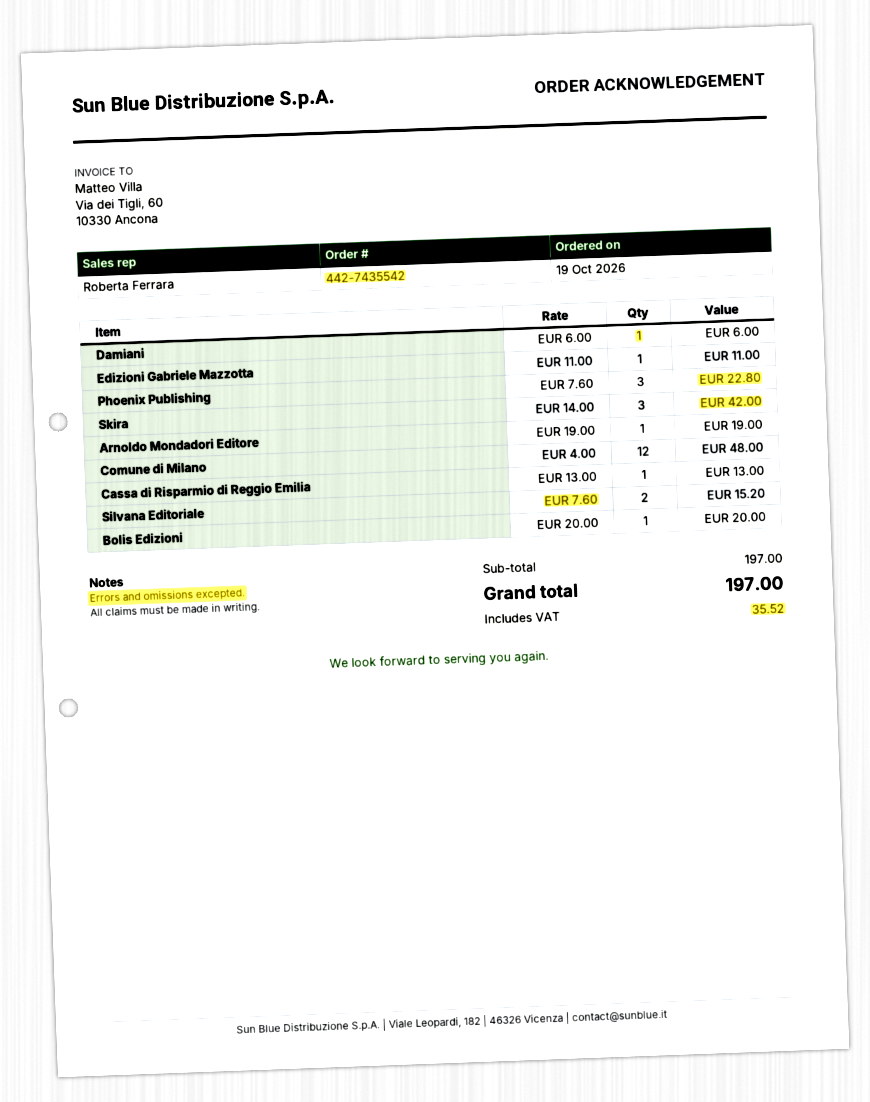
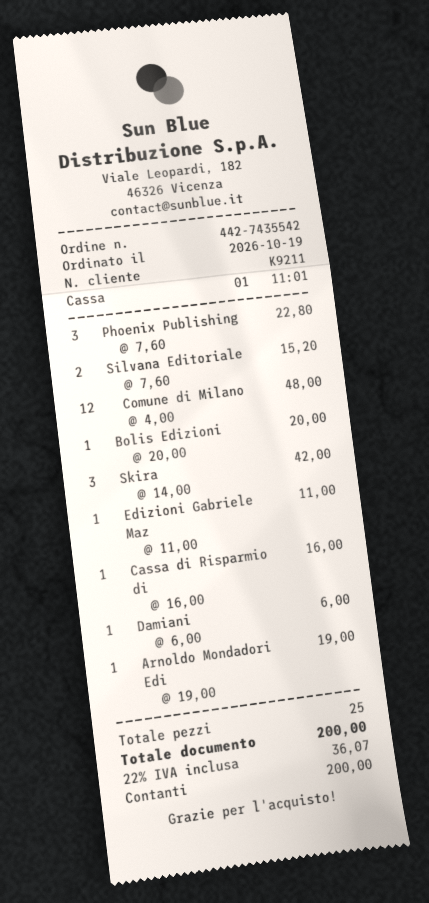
Cassa di Risparmio di Reggio Emilia: 1 x 13.00 = 13.00 -> 1 x 16.00 = 16.00
tax: 35.52 -> 36.07
total: 197.00 -> 200.00

